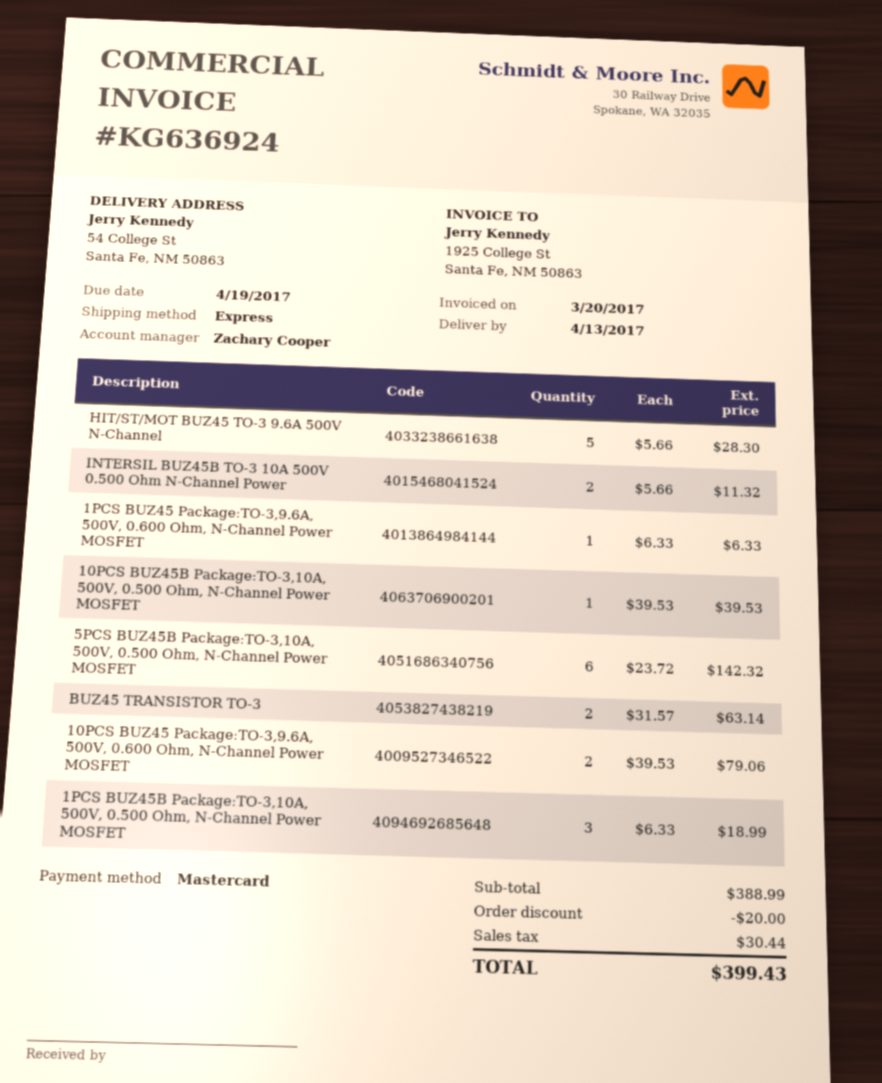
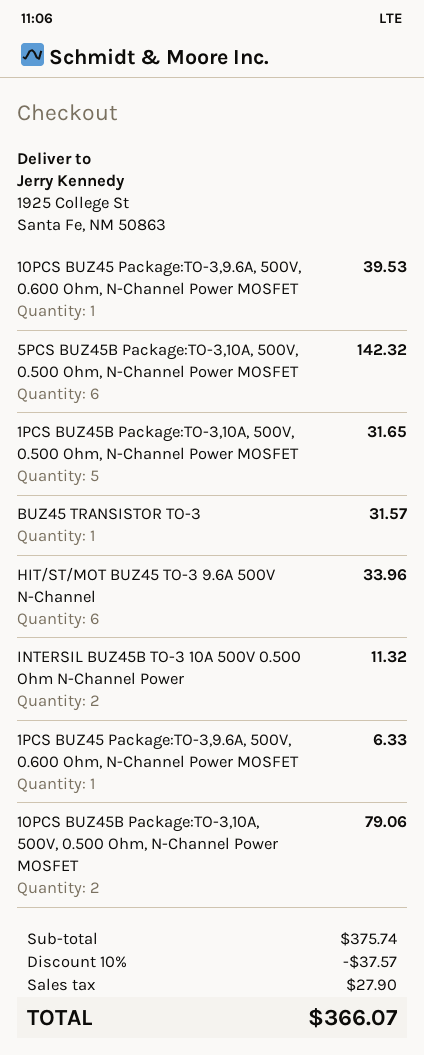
ship to: 54 College St, Santa Fe, NM 50863 -> 1925 College St, Santa Fe, NM 50863
HIT/ST/MOT BUZ45 TO-3 9.6A 500V N-Channel: 5 for 28.30 -> 6 for 33.96
10PCS BUZ45B Package:TO-3,10A, 500V, 0.500 Ohm, N-Channel Power MOSFET: 1 for 39.53 -> 2 for 79.06
BUZ45 TRANSISTOR TO-3: 2 for 63.14 -> 1 for 31.57
10PCS BUZ45 Package:TO-3,9.6A, 500V, 0.600 Ohm, N-Channel Power MOSFET: 2 for 79.06 -> 1 for 39.53
1PCS BUZ45B Package:TO-3,10A, 500V, 0.500 Ohm, N-Channel Power MOSFET: 3 for 18.99 -> 5 for 31.65
subtotal: 388.99 -> 375.74
discount: 20.00 -> 37.57
tax: 30.44 -> 27.90
total: 399.43 -> 366.07

